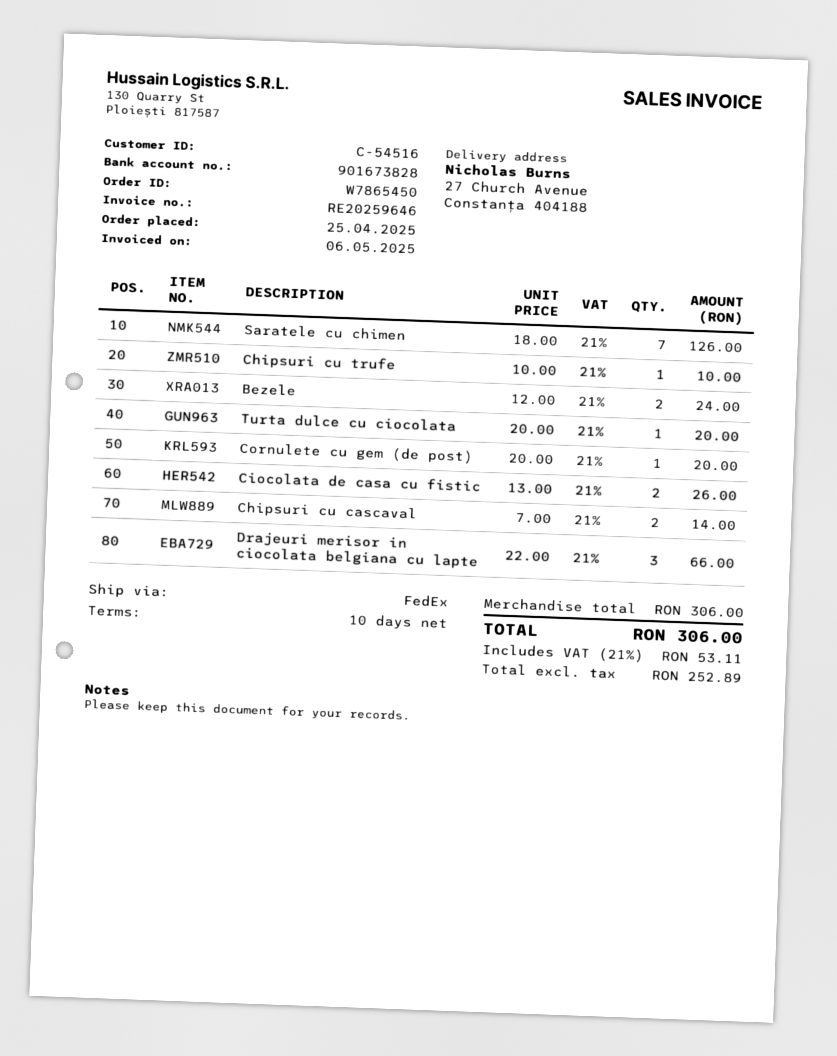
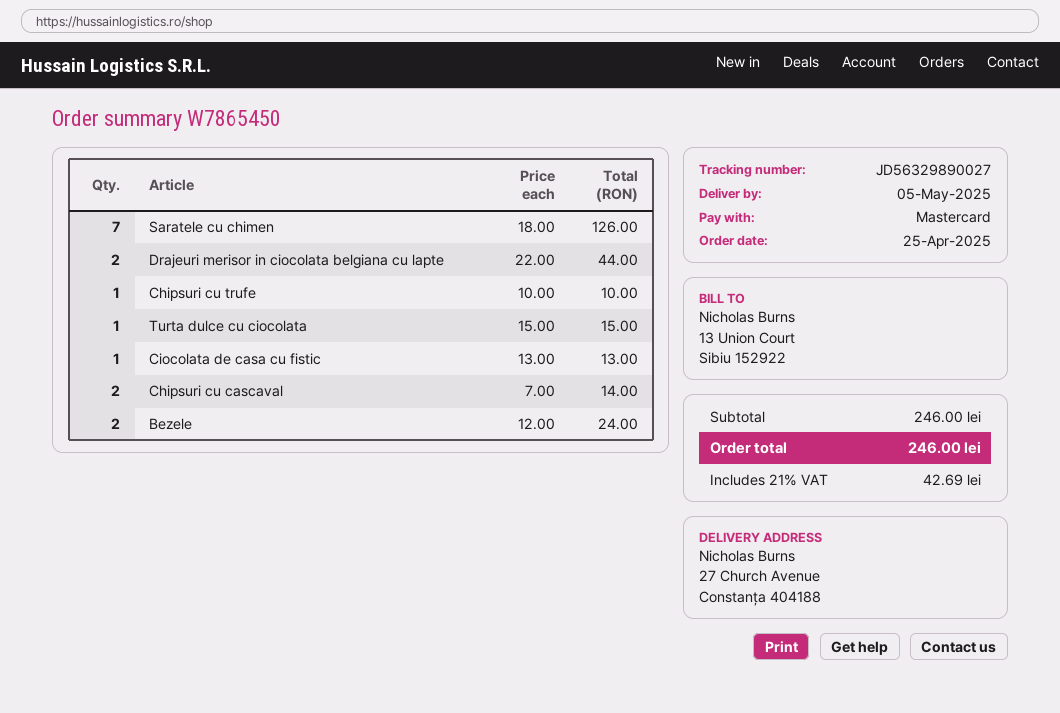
Turta dulce cu ciocolata: 1 x 20.00 = 20.00 -> 1 x 15.00 = 15.00
Cornulete cu gem (de post): 1 x 20.00 = 20.00 -> none
Ciocolata de casa cu fistic: 2 x 13.00 = 26.00 -> 1 x 13.00 = 13.00
Drajeuri merisor in ciocolata belgiana cu lapte: 3 x 22.00 = 66.00 -> 2 x 22.00 = 44.00
subtotal: 306.00 -> 246.00
tax: 21% = 53.11 -> 21% = 42.69
total: 306.00 -> 246.00

